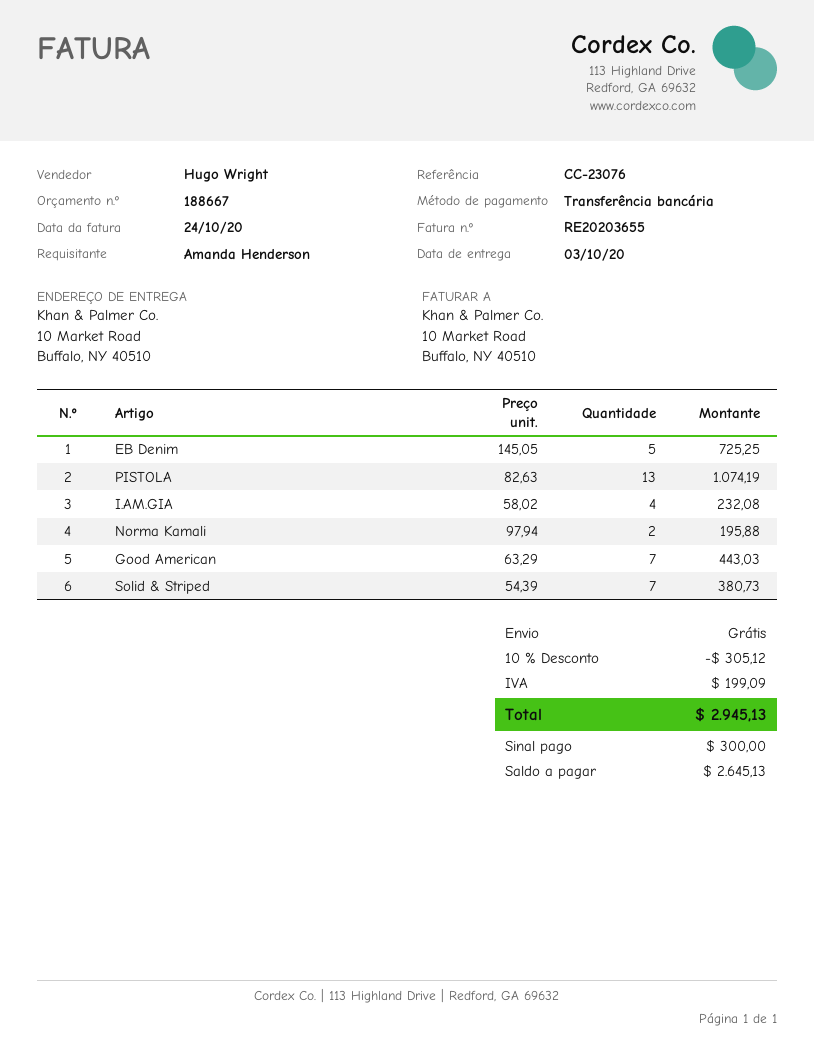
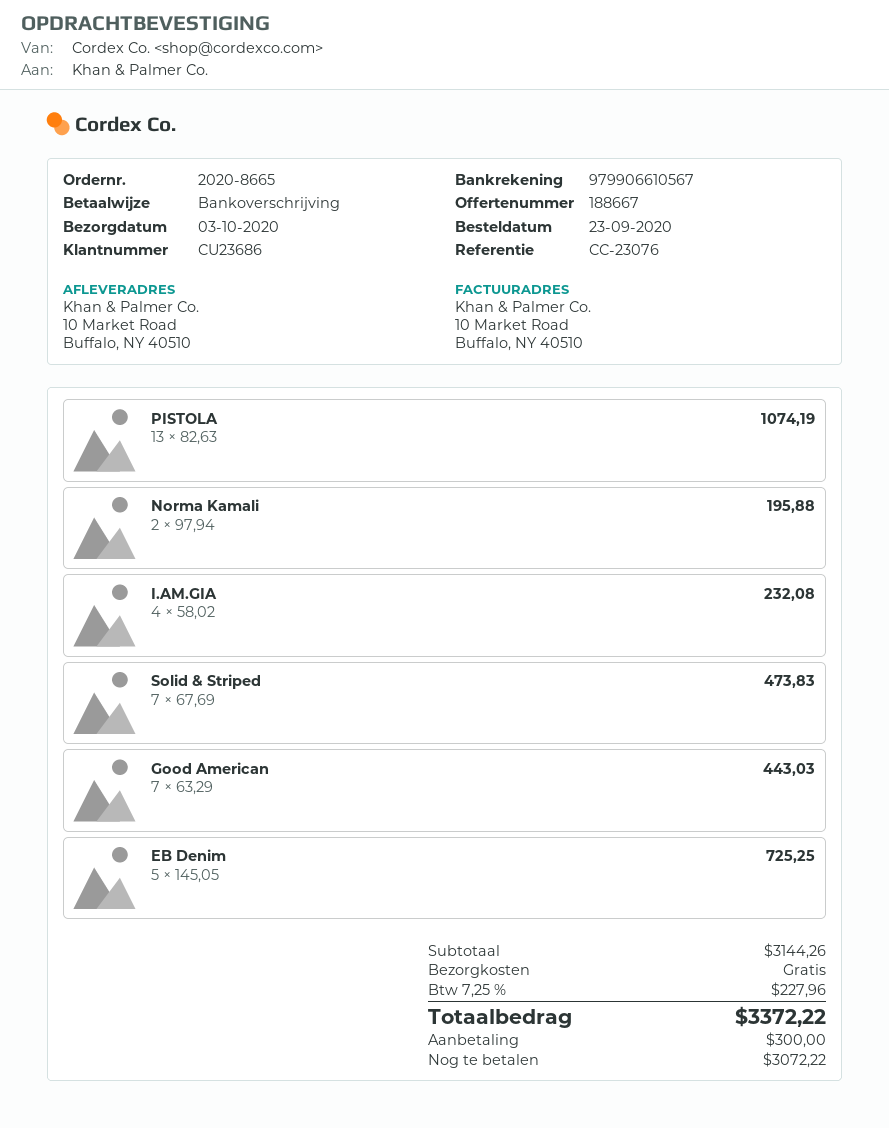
Solid & Striped: 7 x 54.39 = 380.73 -> 7 x 67.69 = 473.83
discount: 10% = 305.12 -> none
tax: 199.09 -> 227.96
total: 2945.13 -> 3372.22
balance: 2645.13 -> 3072.22

